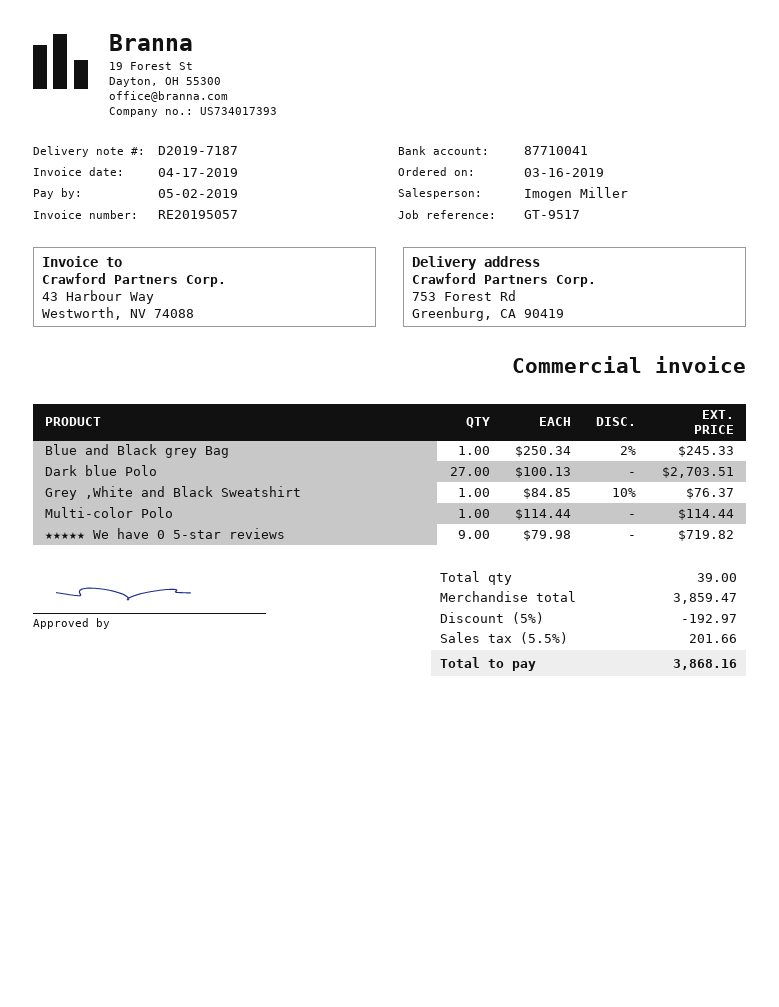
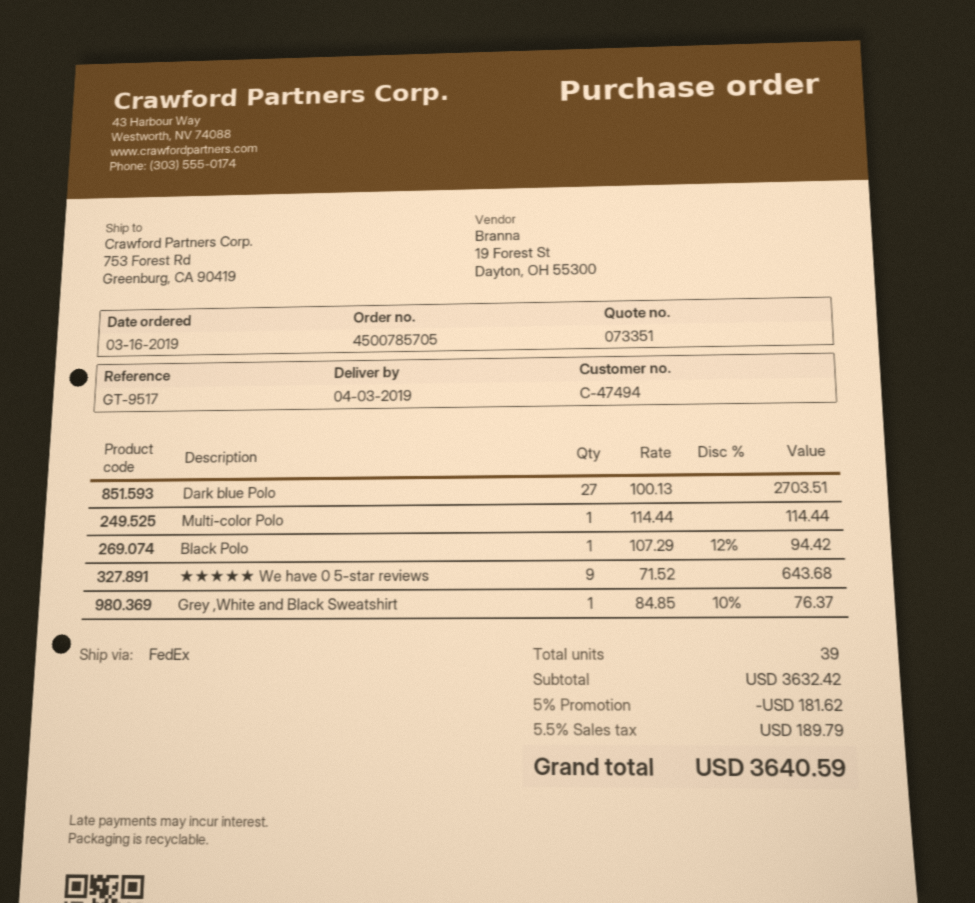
Blue and Black grey Bag: 1 x 250.34 - 2% = 245.33 -> none
★★★★★ We have 0 5-star reviews: 9 x 79.98 = 719.82 -> 9 x 71.52 = 643.68
Black Polo: none -> 1 x 107.29 - 12% = 94.42
subtotal: 3859.47 -> 3632.42
discount: 5% = 192.97 -> 5% = 181.62
tax: 5.5% = 201.66 -> 5.5% = 189.79
total: 3868.16 -> 3640.59

